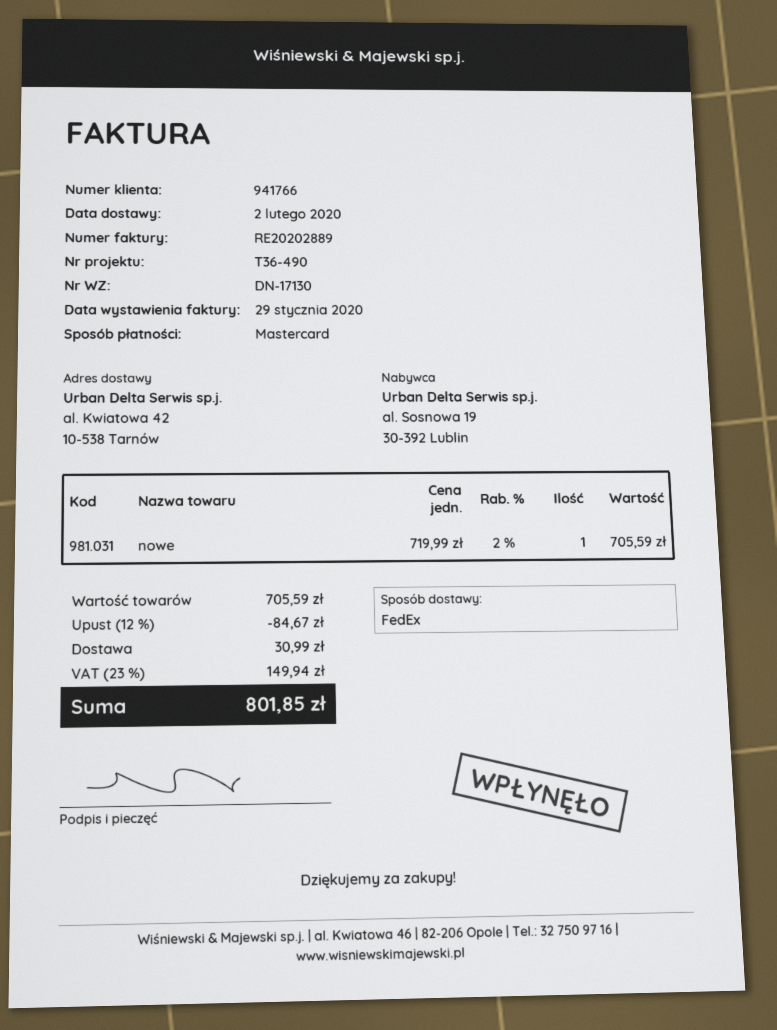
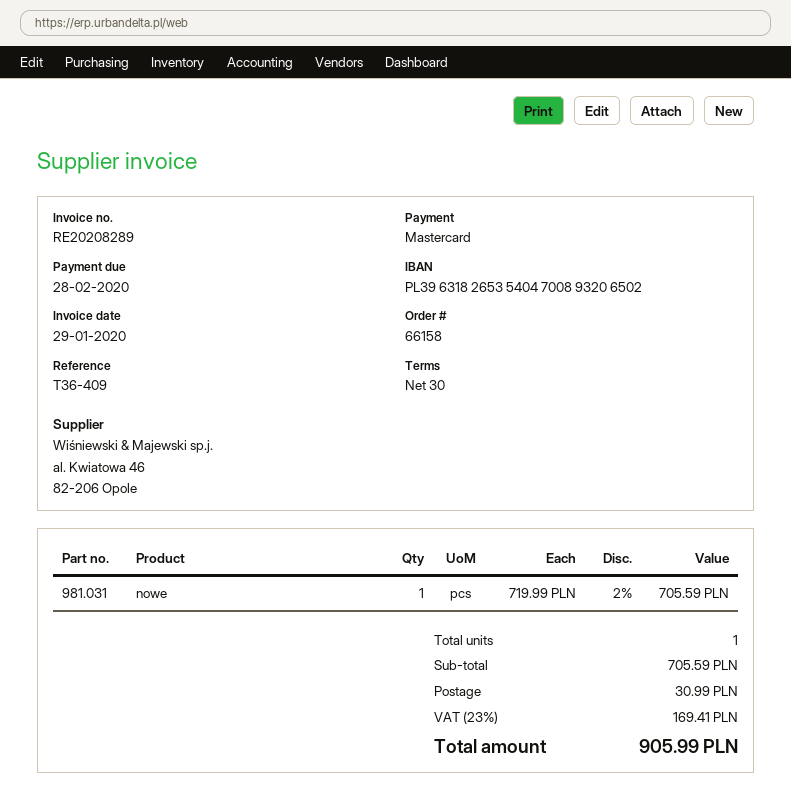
invoice number: RE20202889 -> RE20208289
reference: T36-490 -> T36-409
discount: 12% = 84.67 -> none
tax: 23% = 149.94 -> 23% = 169.41
total: 801.85 -> 905.99

